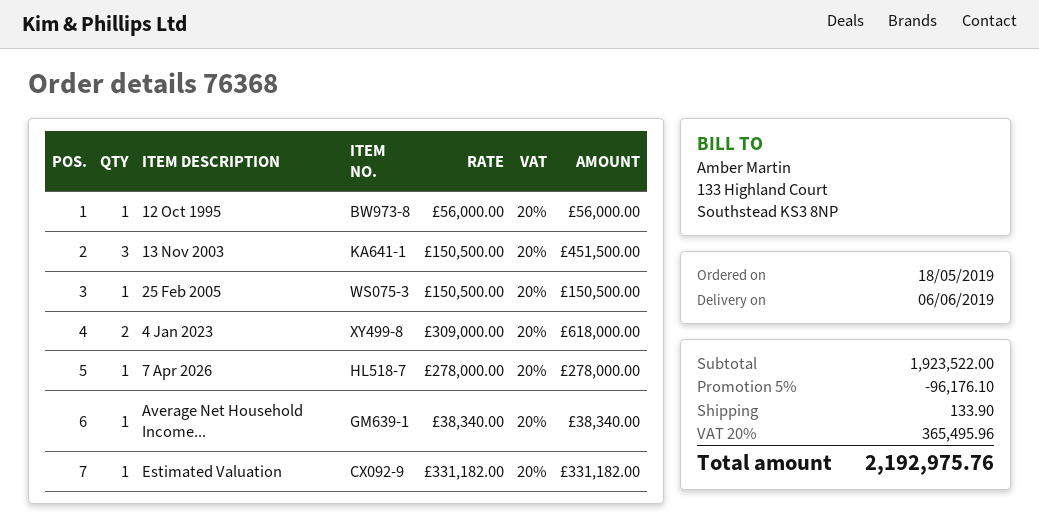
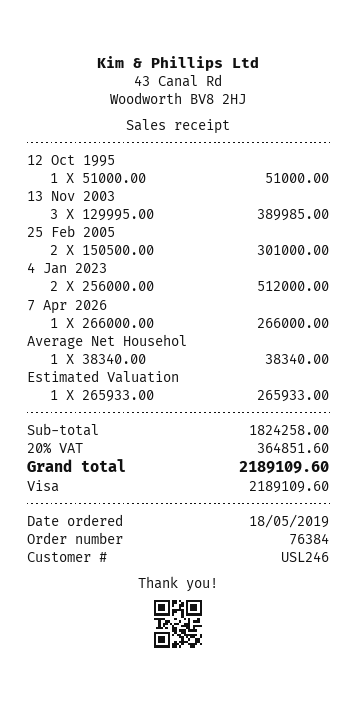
order number: 76368 -> 76384
12 Oct 1995: 1 x 56000.00 = 56000.00 -> 1 x 51000.00 = 51000.00
13 Nov 2003: 3 x 150500.00 = 451500.00 -> 3 x 129995.00 = 389985.00
25 Feb 2005: 1 x 150500.00 = 150500.00 -> 2 x 150500.00 = 301000.00
4 Jan 2023: 2 x 309000.00 = 618000.00 -> 2 x 256000.00 = 512000.00
7 Apr 2026: 1 x 278000.00 = 278000.00 -> 1 x 266000.00 = 266000.00
Estimated Valuation: 1 x 331182.00 = 331182.00 -> 1 x 265933.00 = 265933.00
subtotal: 1923522.00 -> 1824258.00
discount: 5% = 96176.10 -> none
shipping: 133.90 -> none
tax: 20% = 365495.96 -> 20% = 364851.60
total: 2192975.76 -> 2189109.60

